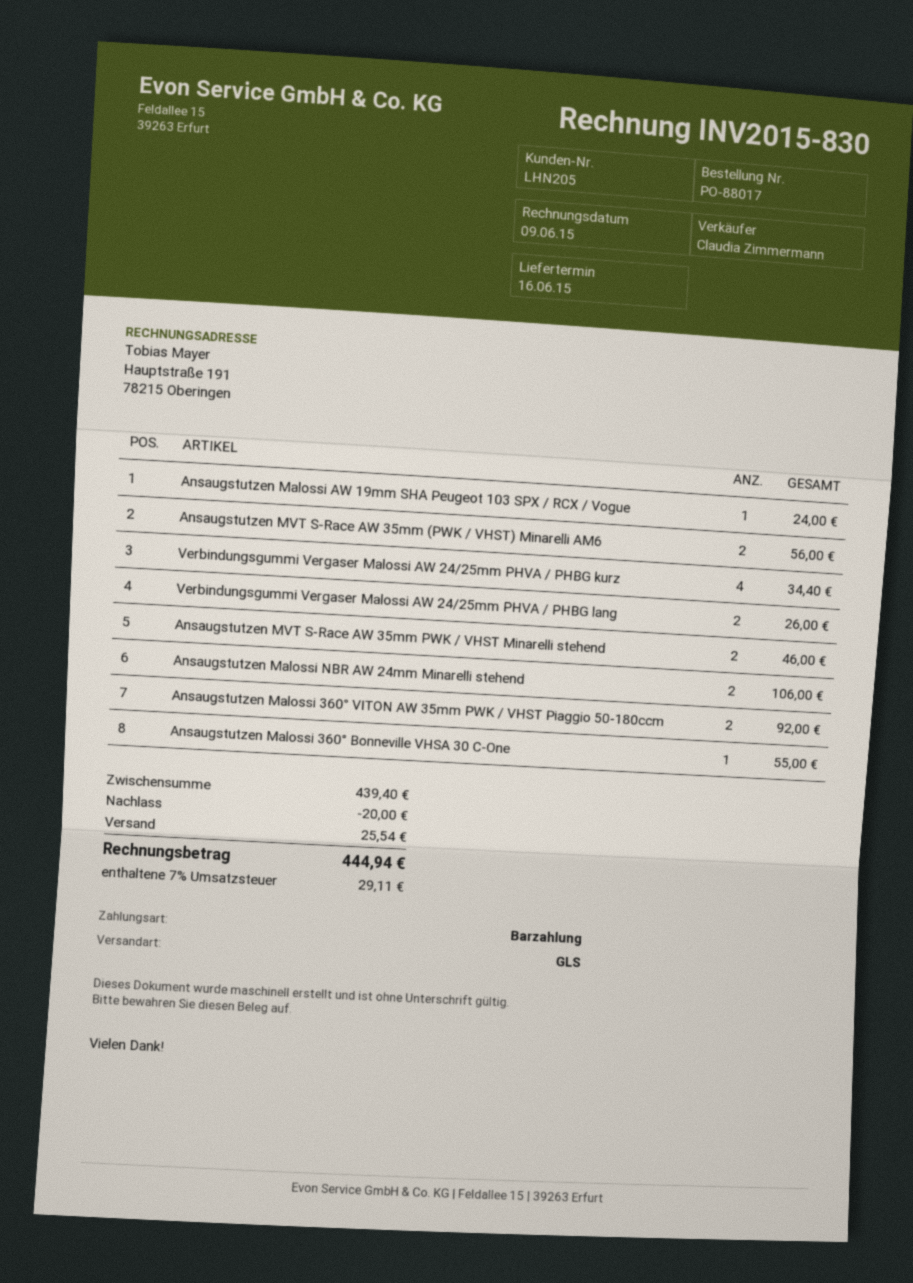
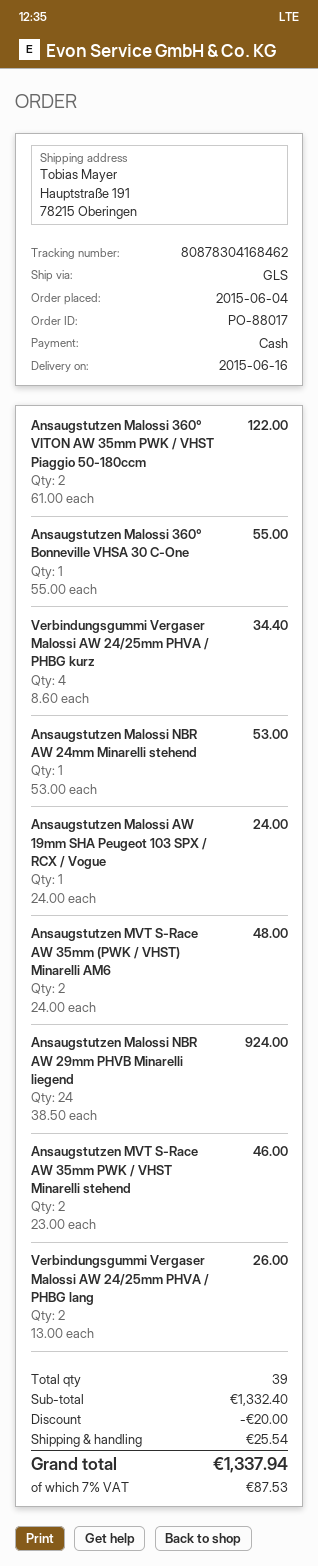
Ansaugstutzen MVT S-Race AW 35mm (PWK / VHST) Minarelli AM6: 2 for 56.00 -> 2 for 48.00
Ansaugstutzen Malossi NBR AW 24mm Minarelli stehend: 2 for 106.00 -> 1 for 53.00
Ansaugstutzen Malossi 360° VITON AW 35mm PWK / VHST Piaggio 50-180ccm: 2 for 92.00 -> 2 for 122.00
Ansaugstutzen Malossi NBR AW 29mm PHVB Minarelli liegend: none -> 24 for 924.00
subtotal: 439.40 -> 1332.40
tax: 7% = 29.11 -> 7% = 87.53
total: 444.94 -> 1337.94

